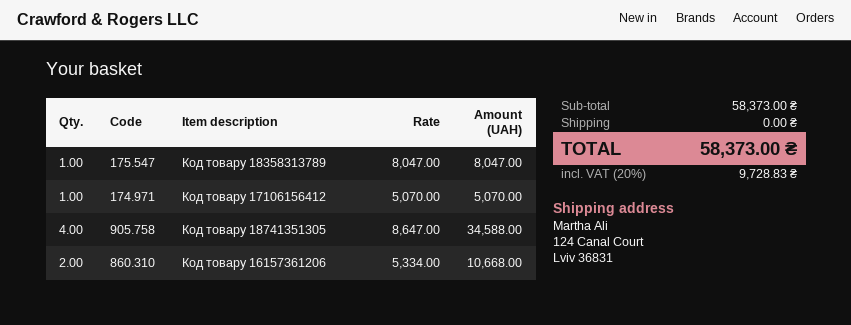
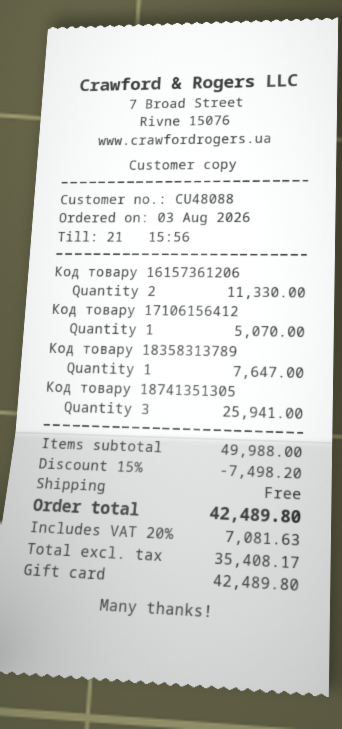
Код товару 18358313789: 1 for 8047.00 -> 1 for 7647.00
Код товару 18741351305: 4 for 34588.00 -> 3 for 25941.00
Код товару 16157361206: 2 for 10668.00 -> 2 for 11330.00
subtotal: 58373.00 -> 49988.00
discount: none -> 15% = 7498.20
tax: 20% = 9728.83 -> 20% = 7081.63
total: 58373.00 -> 42489.80

